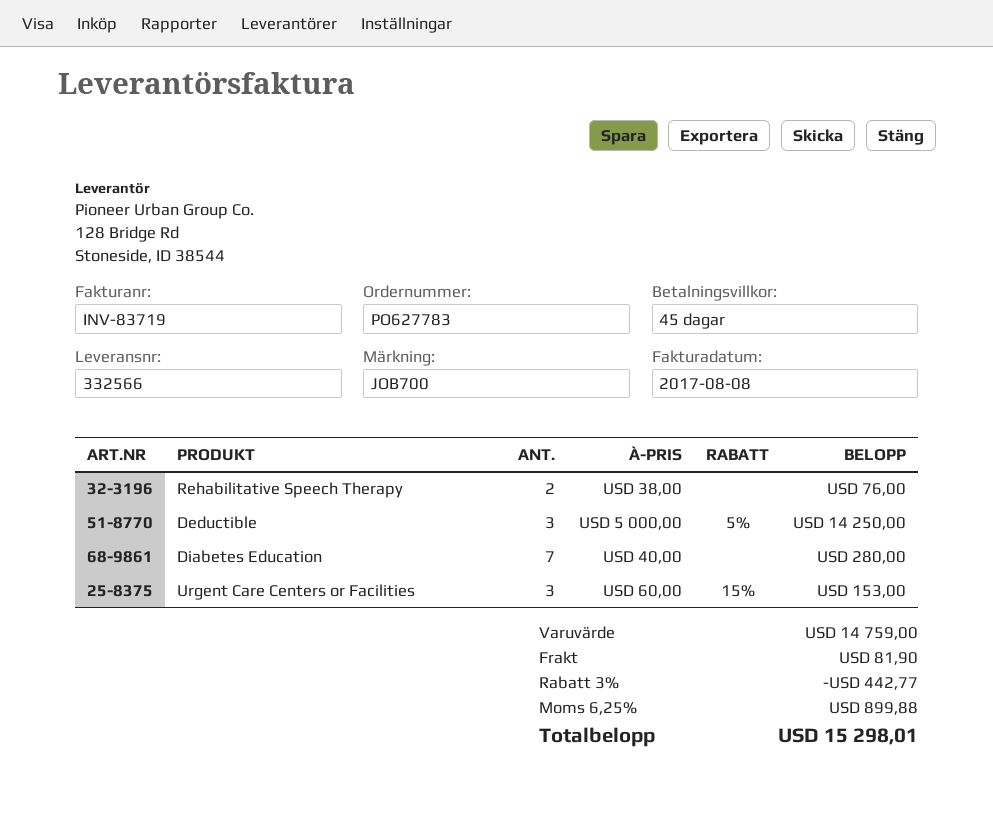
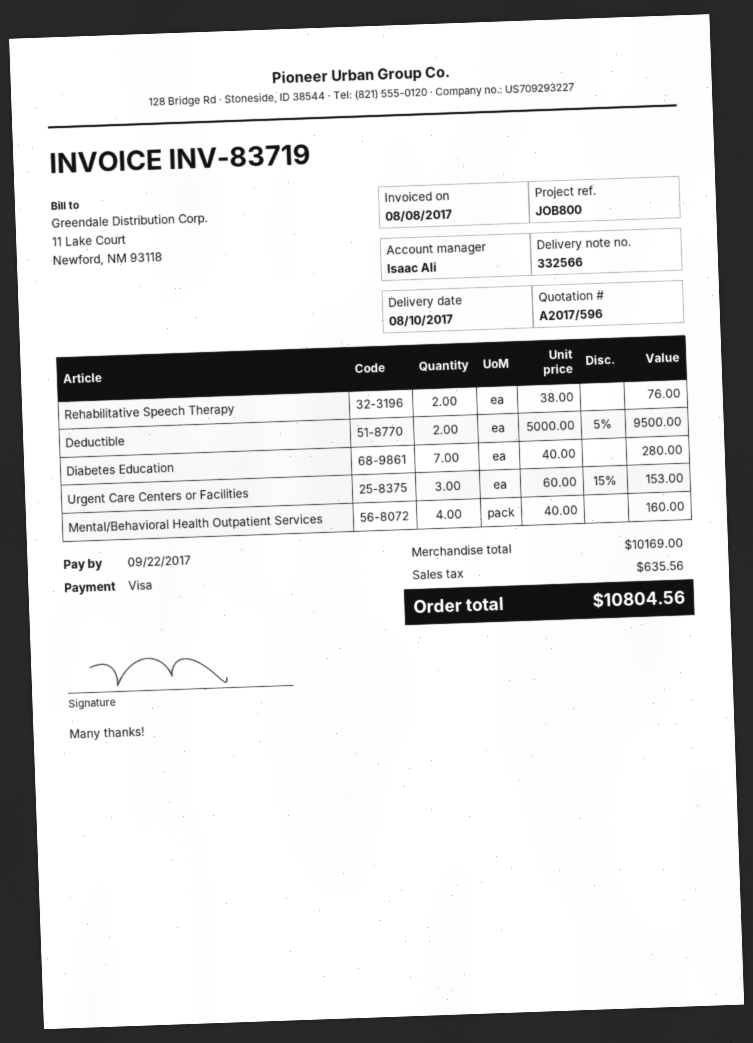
reference: JOB700 -> JOB800
Deductible: 3 x 5000.00 - 5% = 14250.00 -> 2 x 5000.00 - 5% = 9500.00
Mental/Behavioral Health Outpatient Services: none -> 4 x 40.00 = 160.00
subtotal: 14759.00 -> 10169.00
discount: 3% = 442.77 -> none
shipping: 81.90 -> none
tax: 899.88 -> 635.56
total: 15298.01 -> 10804.56

